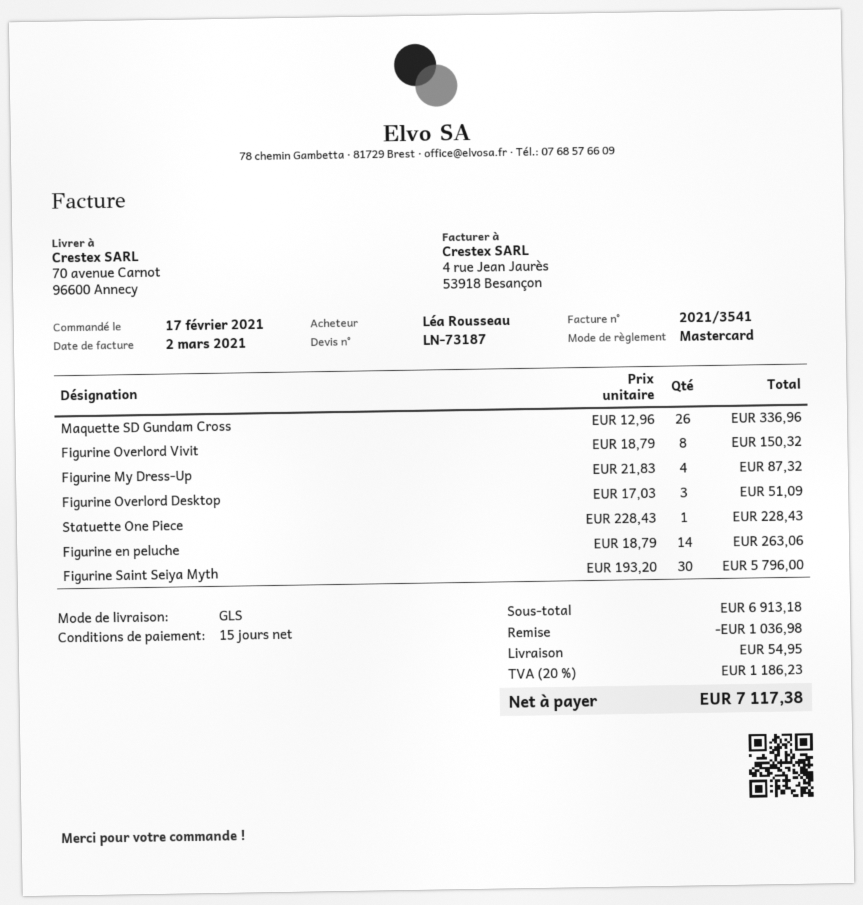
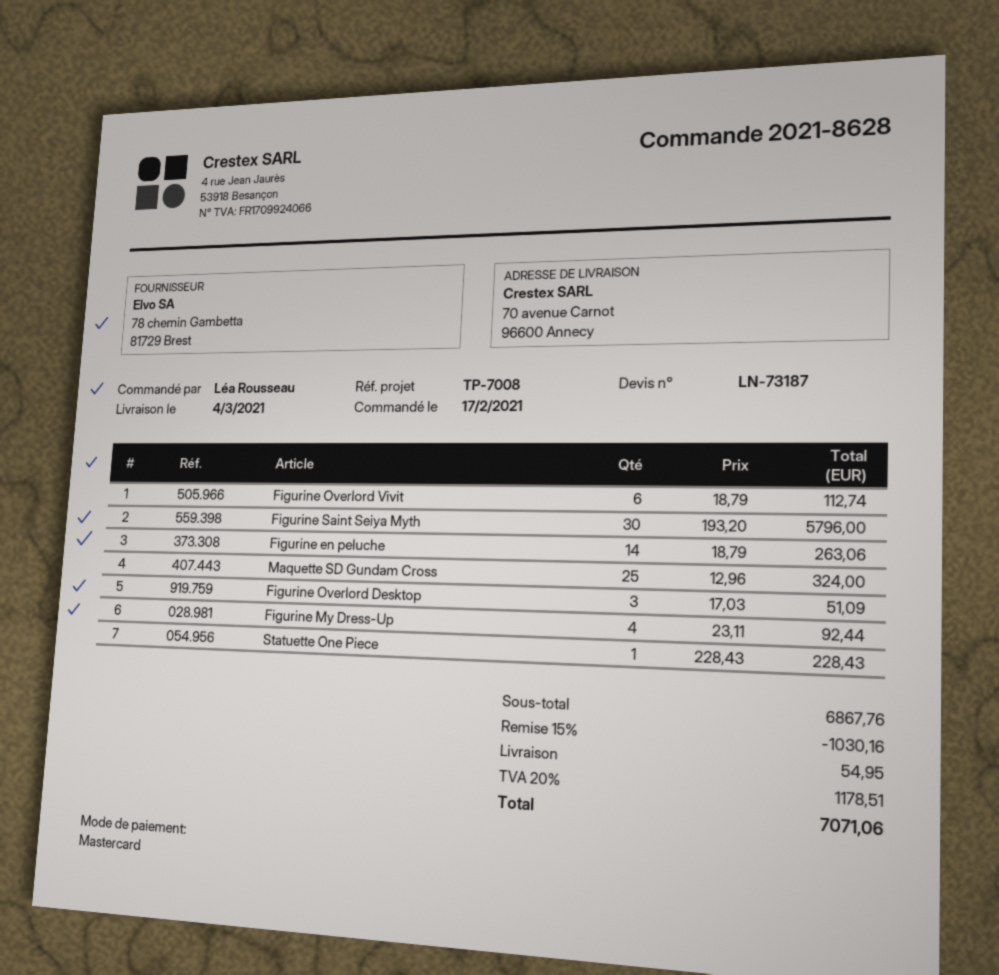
Maquette SD Gundam Cross: 26 x 12.96 = 336.96 -> 25 x 12.96 = 324.00
Figurine Overlord Vivit: 8 x 18.79 = 150.32 -> 6 x 18.79 = 112.74
Figurine My Dress-Up: 4 x 21.83 = 87.32 -> 4 x 23.11 = 92.44
subtotal: 6913.18 -> 6867.76
discount: 1036.98 -> 1030.16
tax: 20% = 1186.23 -> 20% = 1178.51
total: 7117.38 -> 7071.06

